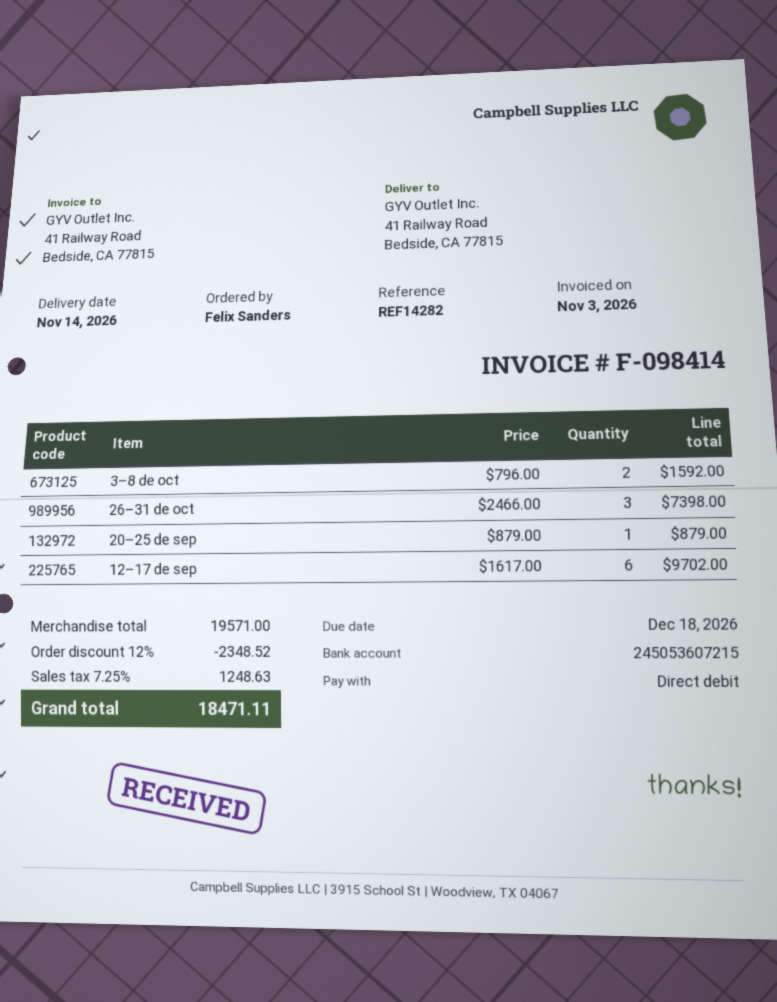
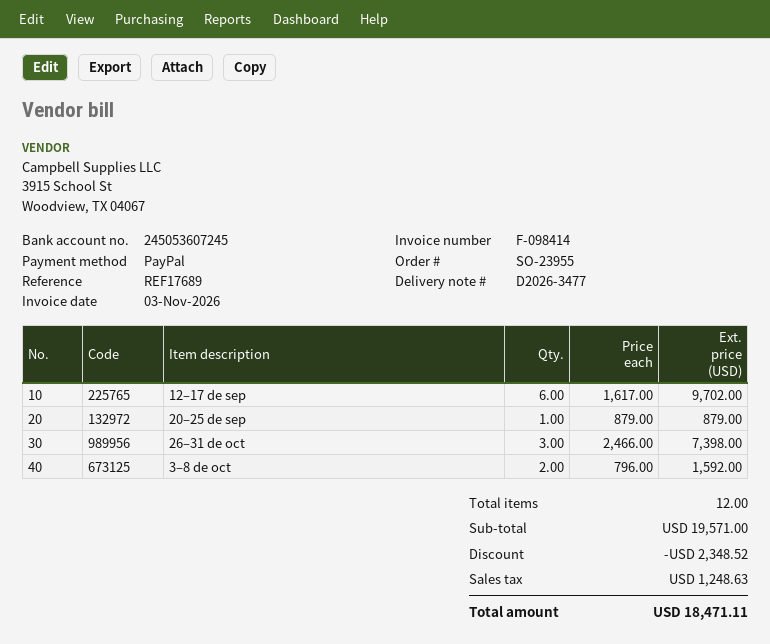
reference: REF14282 -> REF17689
payment method: direct debit -> PayPal
bank account: 245053607215 -> 245053607245

